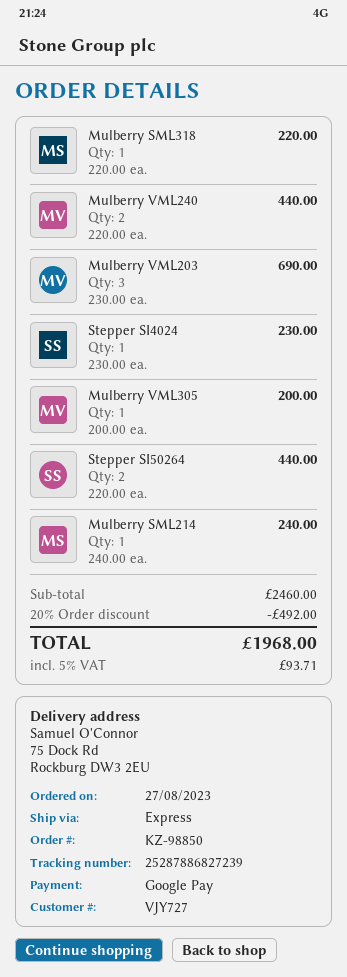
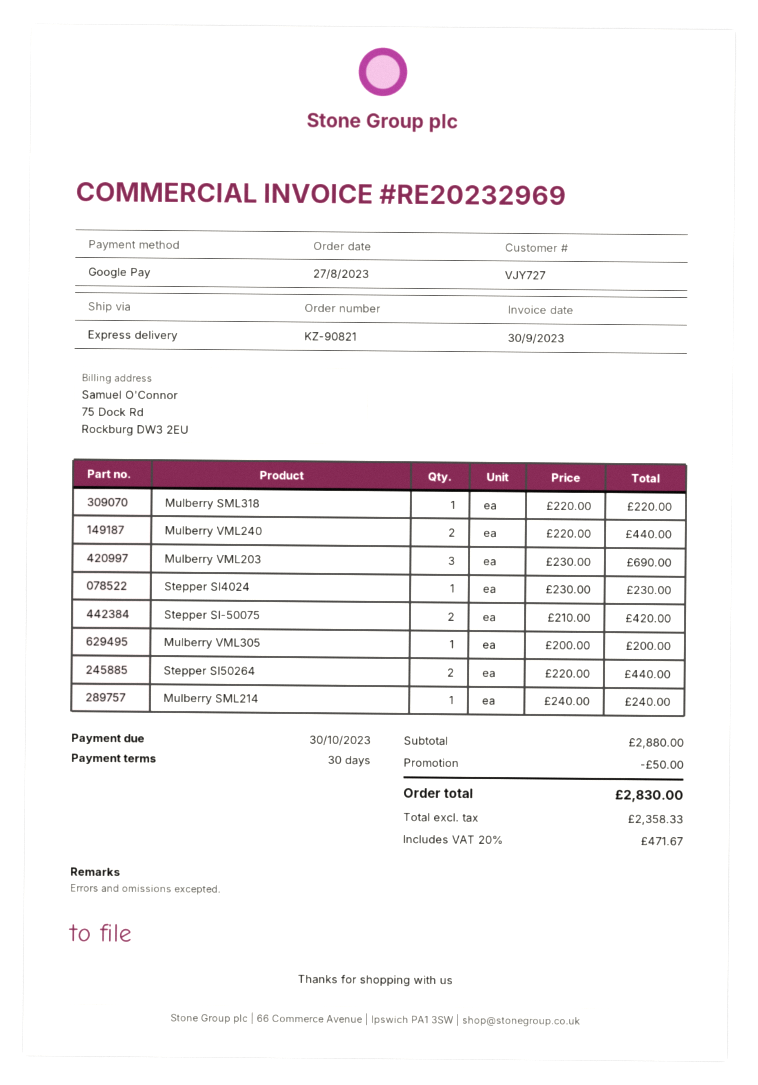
order number: KZ-98850 -> KZ-90821
Stepper SI-50075: none -> 2 x 210.00 = 420.00
subtotal: 2460.00 -> 2880.00
discount: 492.00 -> 50.00
tax: 5% = 93.71 -> 20% = 471.67
total: 1968.00 -> 2830.00

